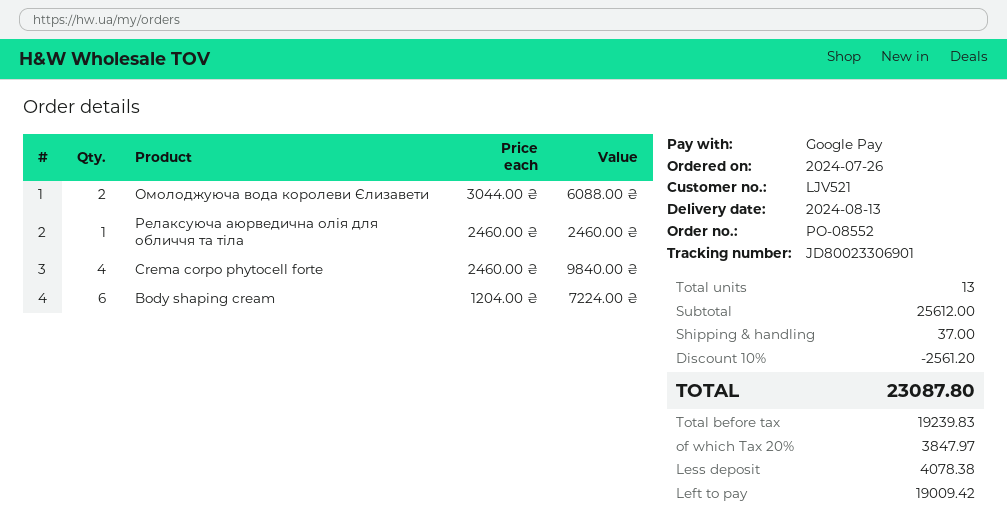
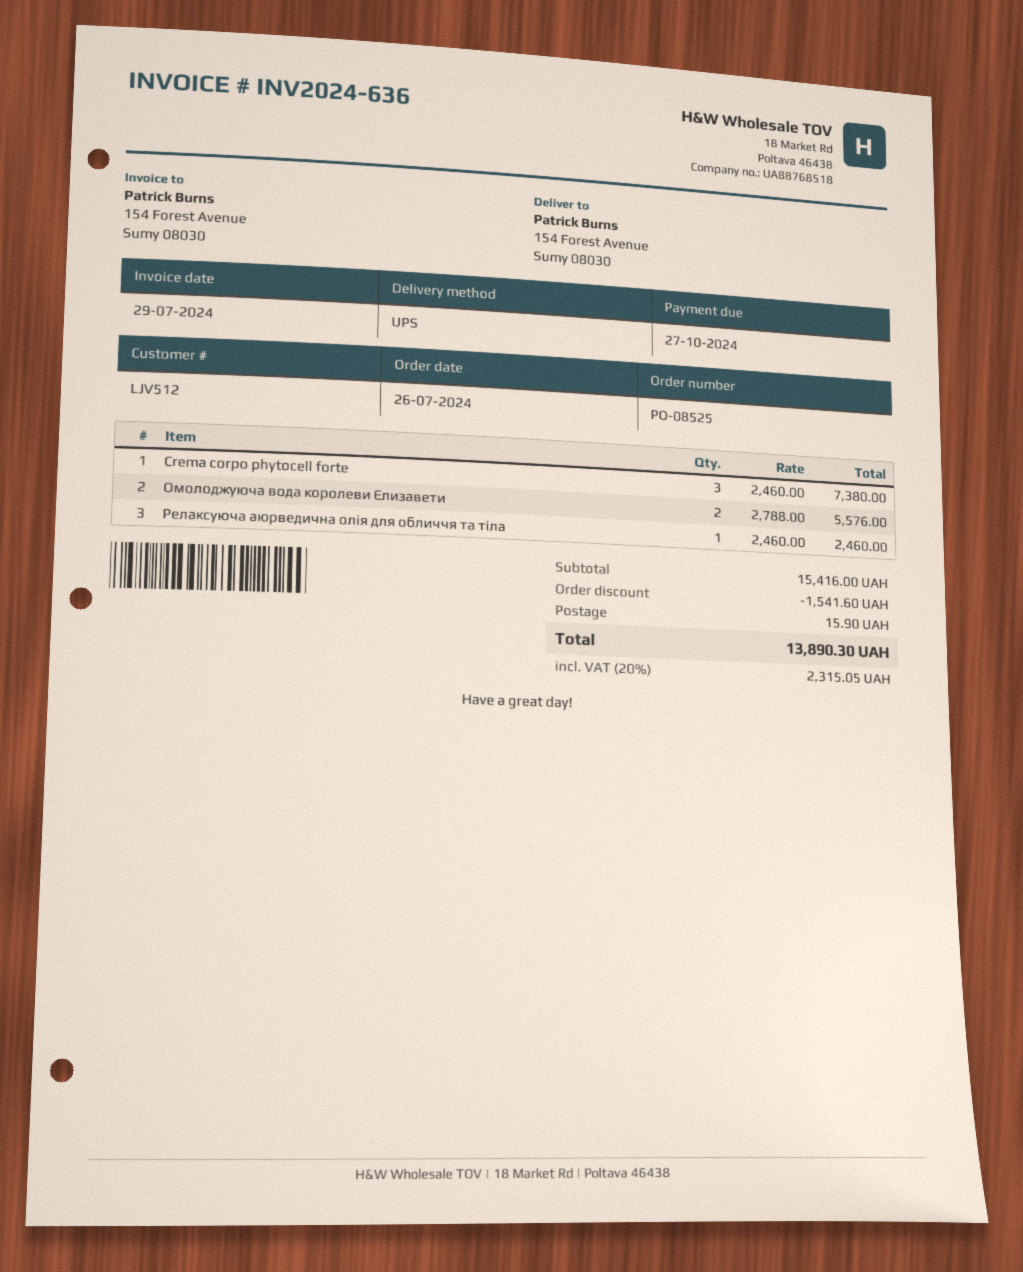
order number: PO-08552 -> PO-08525
customer number: LJV521 -> LJV512
Омолоджуюча вода королеви Єлизавети: 2 x 3044.00 = 6088.00 -> 2 x 2788.00 = 5576.00
Crema corpo phytocell forte: 4 x 2460.00 = 9840.00 -> 3 x 2460.00 = 7380.00
Body shaping cream: 6 x 1204.00 = 7224.00 -> none
subtotal: 25612.00 -> 15416.00
discount: 2561.20 -> 1541.60
shipping: 37.00 -> 15.90
tax: 20% = 3847.97 -> 20% = 2315.05
total: 23087.80 -> 13890.30

